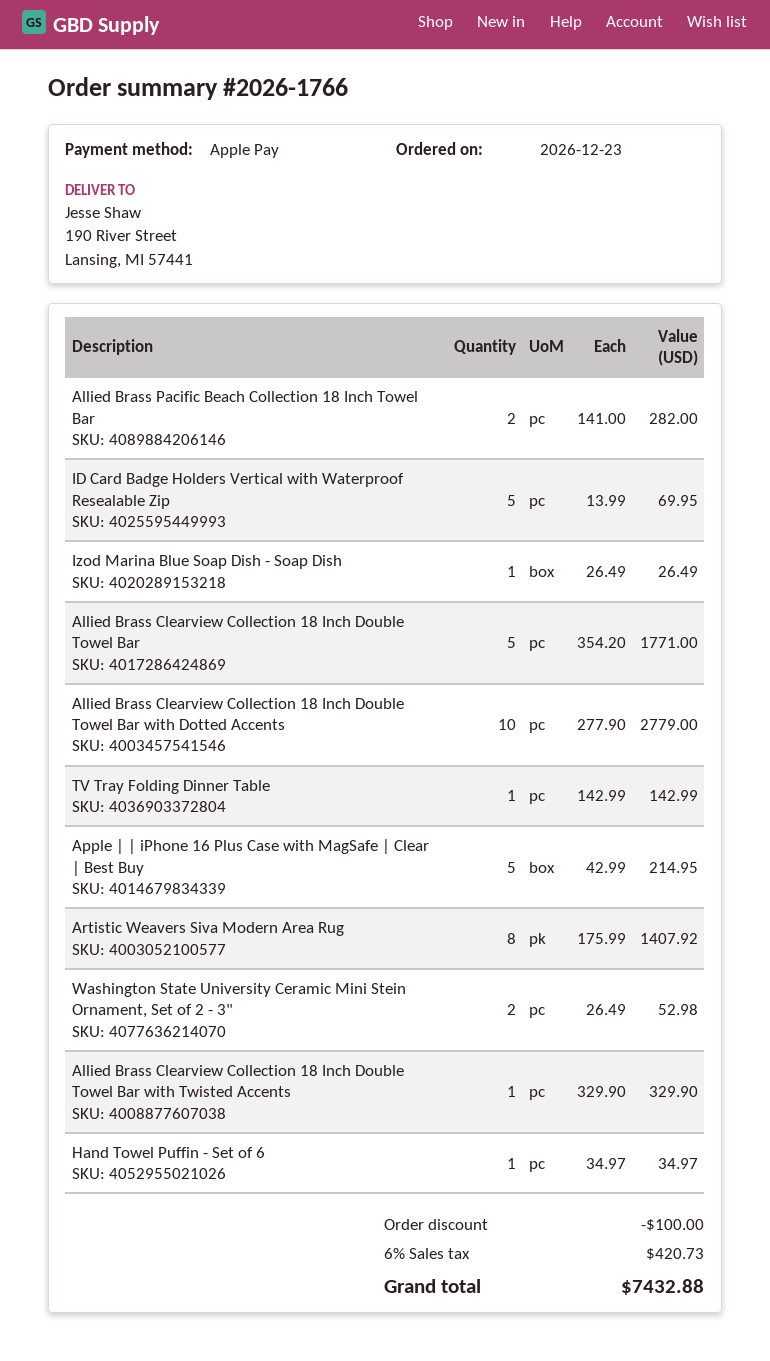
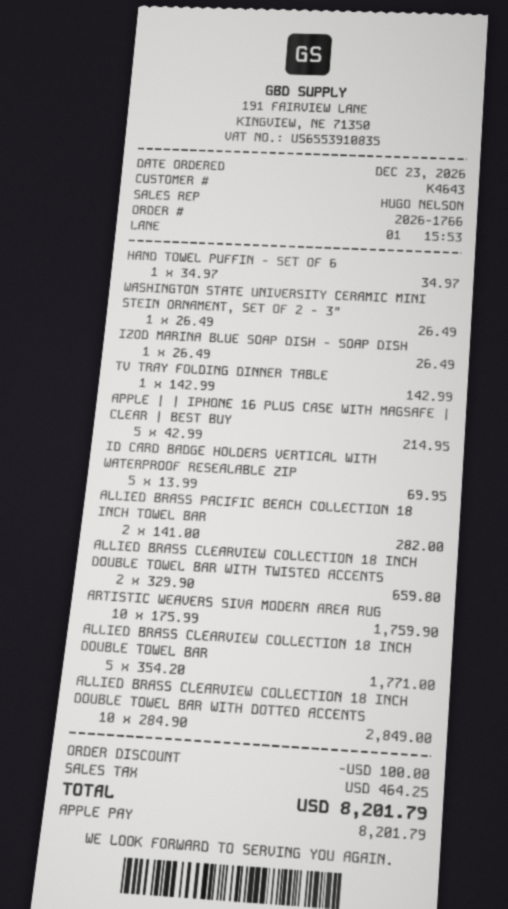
Allied Brass Clearview Collection 18 Inch Double Towel Bar with Dotted Accents: 10 x 277.90 = 2779.00 -> 10 x 284.90 = 2849.00
Artistic Weavers Siva Modern Area Rug: 8 x 175.99 = 1407.92 -> 10 x 175.99 = 1759.90
Washington State University Ceramic Mini Stein Ornament, Set of 2 - 3": 2 x 26.49 = 52.98 -> 1 x 26.49 = 26.49
Allied Brass Clearview Collection 18 Inch Double Towel Bar with Twisted Accents: 1 x 329.90 = 329.90 -> 2 x 329.90 = 659.80
tax: 420.73 -> 464.25
total: 7432.88 -> 8201.79

